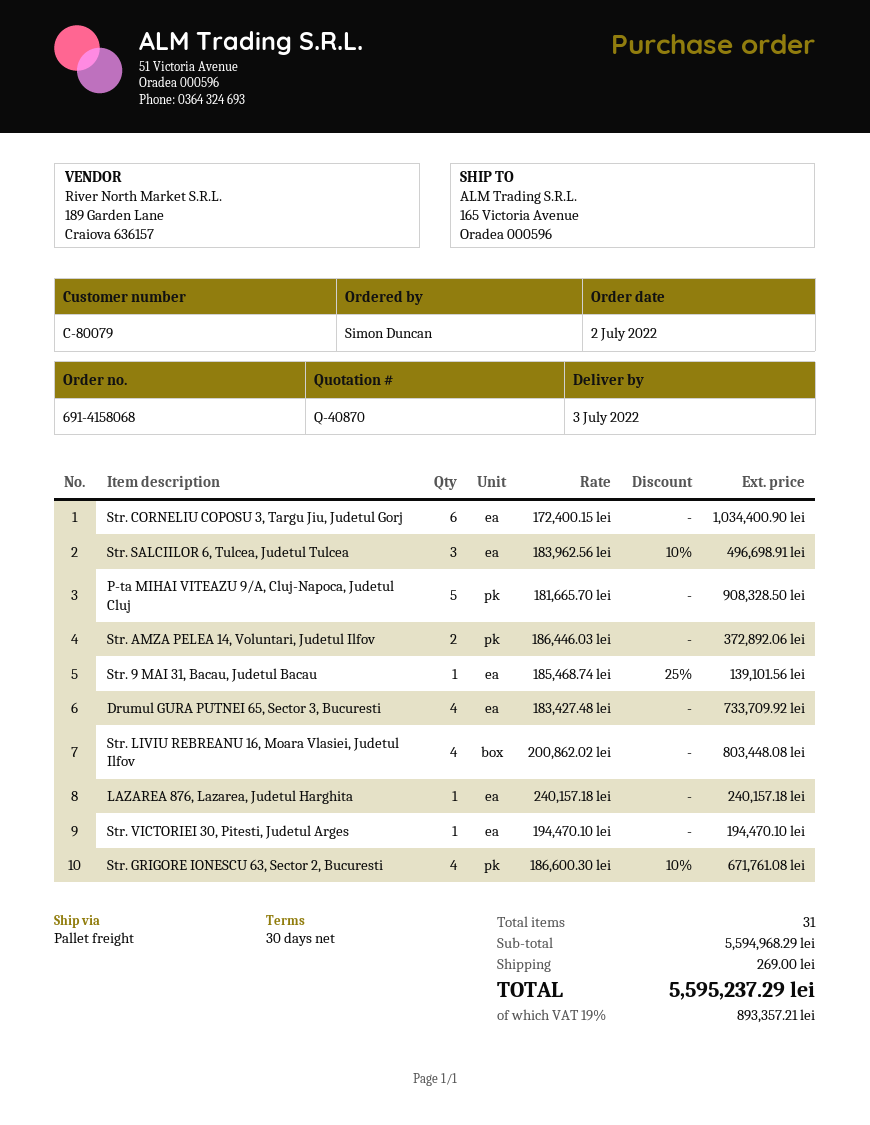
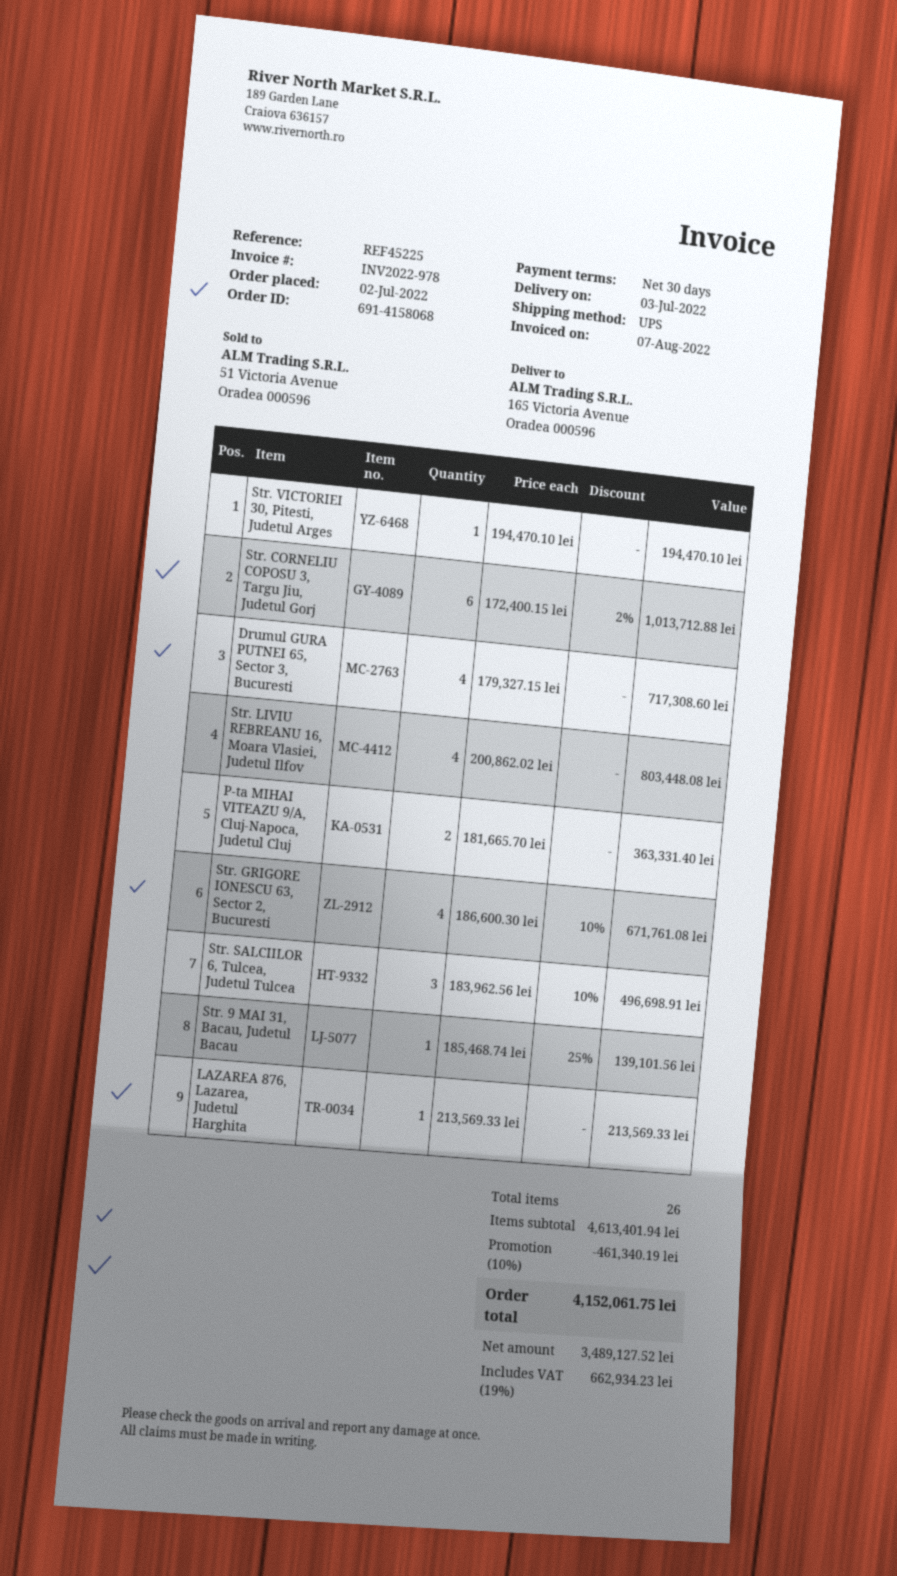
shipping method: pallet freight -> UPS
Str. CORNELIU COPOSU 3, Targu Jiu, Judetul Gorj: 6 x 172400.15 = 1034400.90 -> 6 x 172400.15 - 2% = 1013712.88
P-ta MIHAI VITEAZU 9/A, Cluj-Napoca, Judetul Cluj: 5 x 181665.70 = 908328.50 -> 2 x 181665.70 = 363331.40
Str. AMZA PELEA 14, Voluntari, Judetul Ilfov: 2 x 186446.03 = 372892.06 -> none
Drumul GURA PUTNEI 65, Sector 3, Bucuresti: 4 x 183427.48 = 733709.92 -> 4 x 179327.15 = 717308.60
LAZAREA 876, Lazarea, Judetul Harghita: 1 x 240157.18 = 240157.18 -> 1 x 213569.33 = 213569.33
total quantity: 31 -> 26
subtotal: 5594968.29 -> 4613401.94
discount: none -> 10% = 461340.19
shipping: 269.00 -> none
tax: 19% = 893357.21 -> 19% = 662934.23
total: 5595237.29 -> 4152061.75

